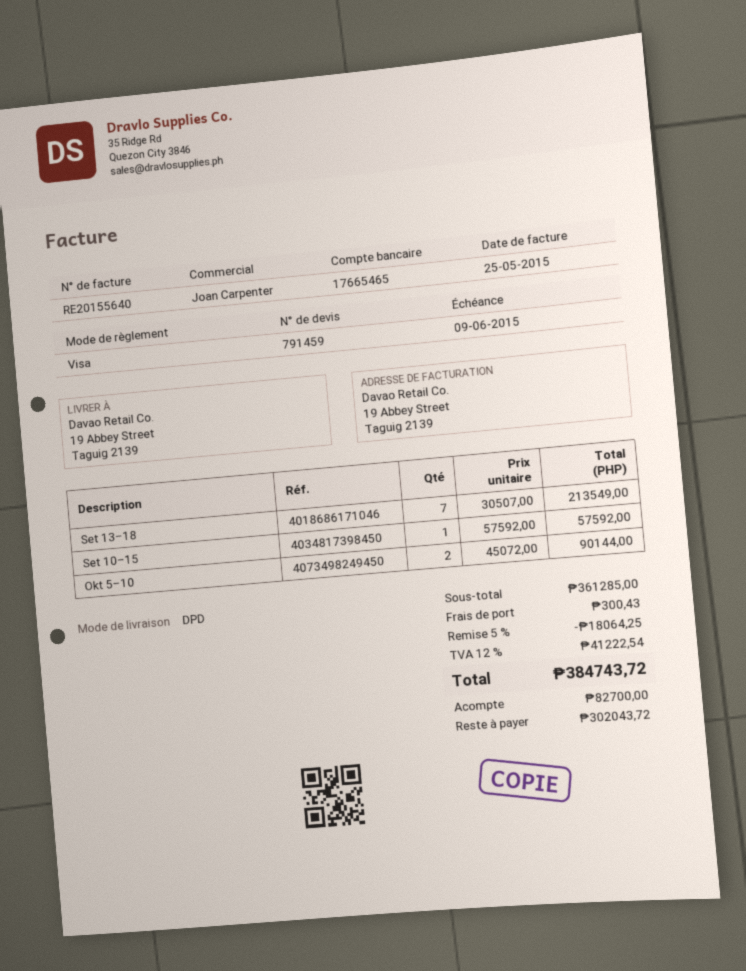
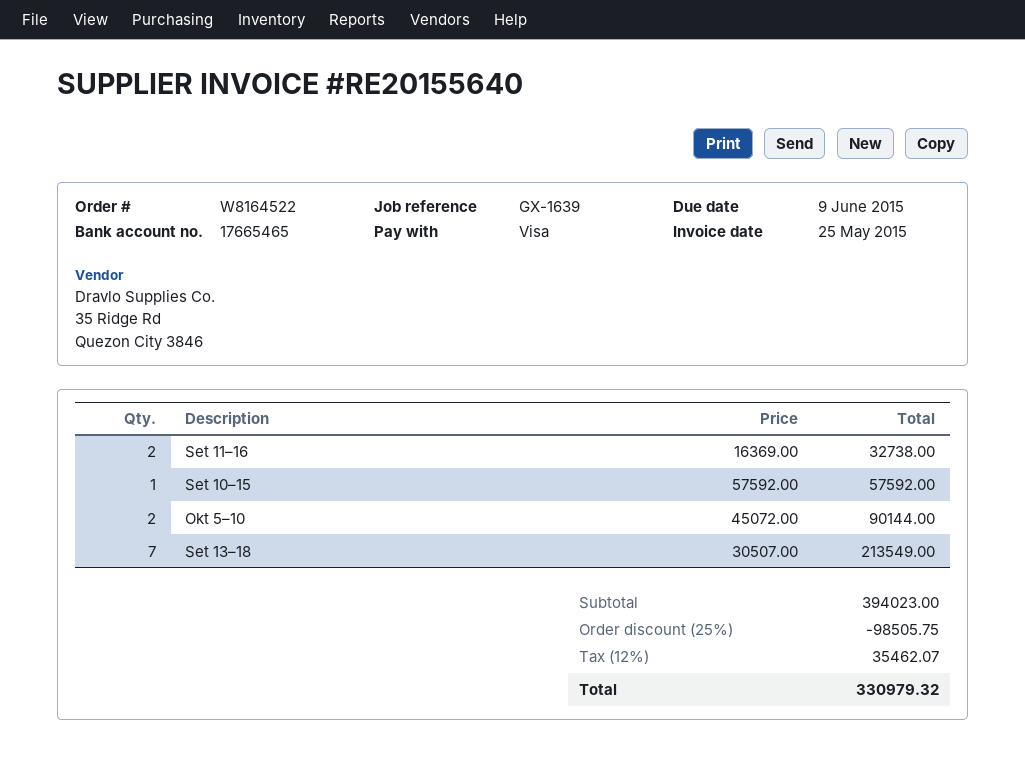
Set 11–16: none -> 2 x 16369.00 = 32738.00
subtotal: 361285.00 -> 394023.00
discount: 5% = 18064.25 -> 25% = 98505.75
shipping: 300.43 -> none
tax: 12% = 41222.54 -> 12% = 35462.07
total: 384743.72 -> 330979.32

